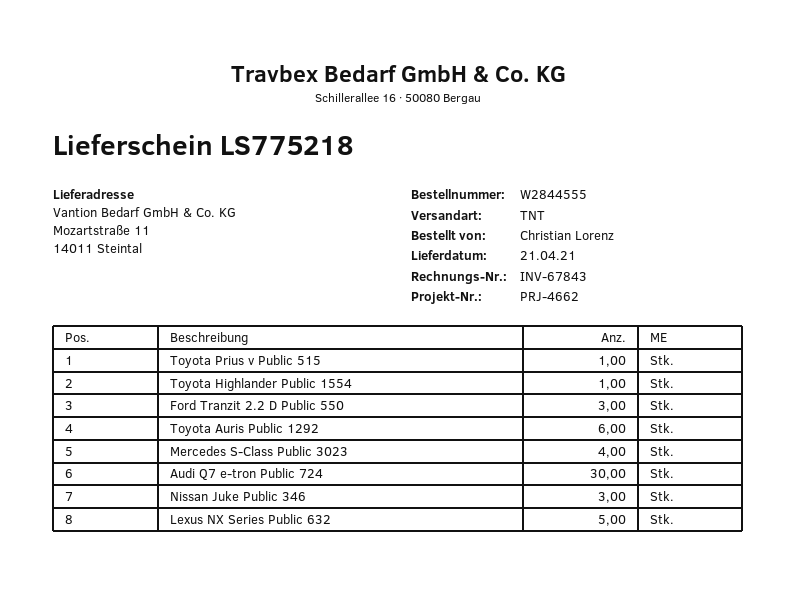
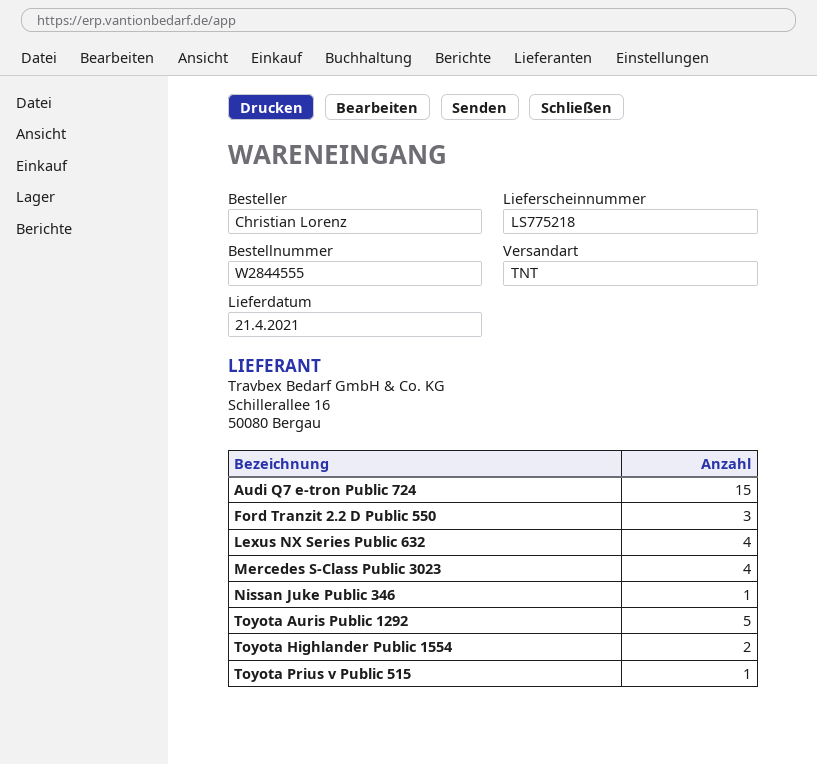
Toyota Highlander Public 1554: 1 -> 2
Toyota Auris Public 1292: 6 -> 5
Audi Q7 e-tron Public 724: 30 -> 15
Nissan Juke Public 346: 3 -> 1
Lexus NX Series Public 632: 5 -> 4

